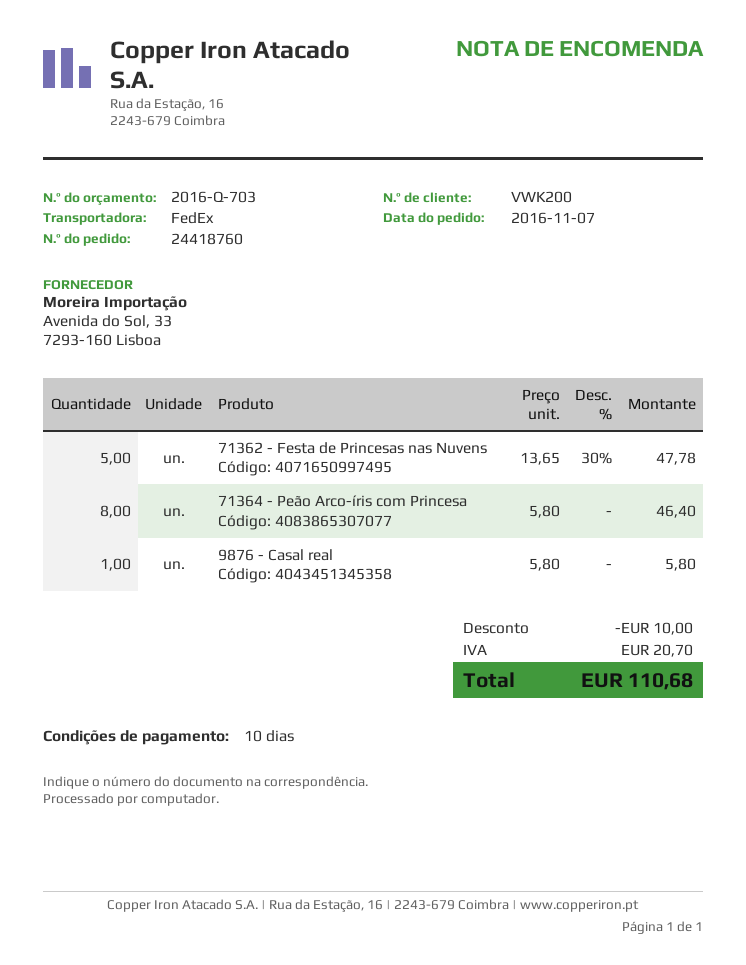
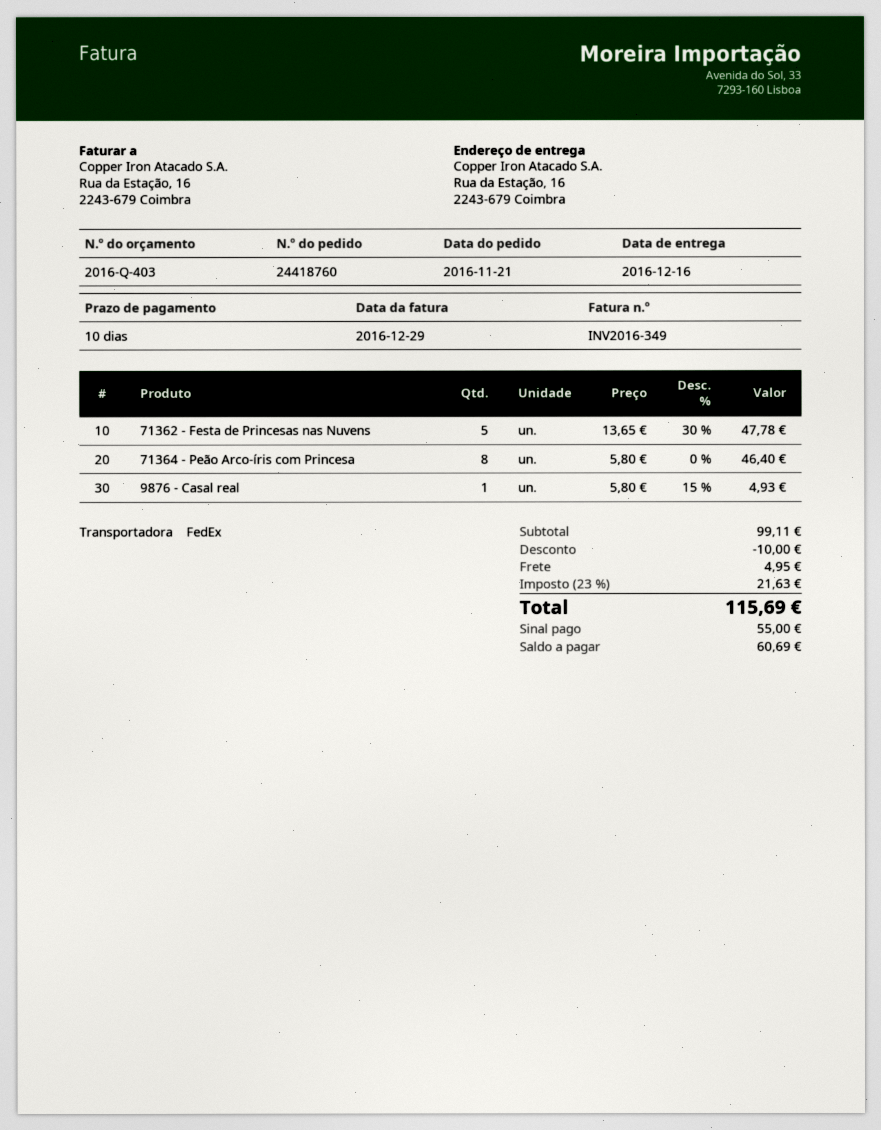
quote number: 2016-Q-703 -> 2016-Q-403
order date: 2016-11-07 -> 2016-11-21
9876 - Casal real: 1 x 5.80 = 5.80 -> 1 x 5.80 - 15% = 4.93
shipping: none -> 4.95
tax: 20.70 -> 21.63
total: 110.68 -> 115.69

